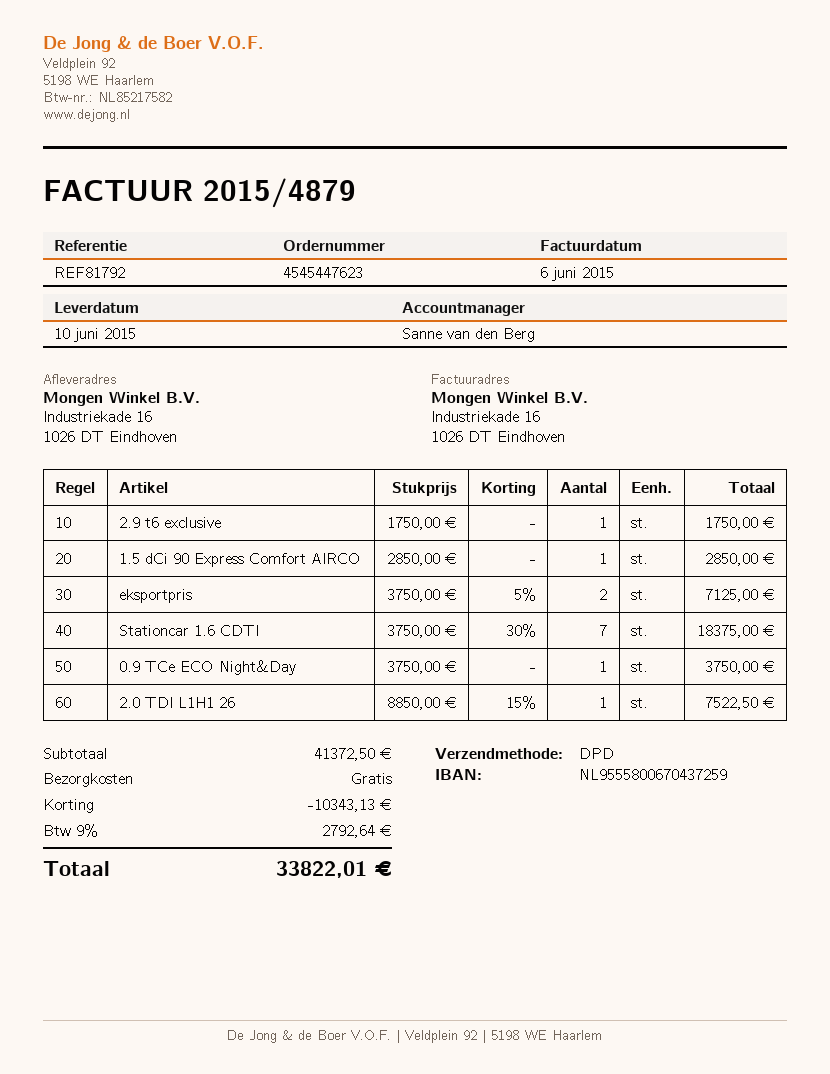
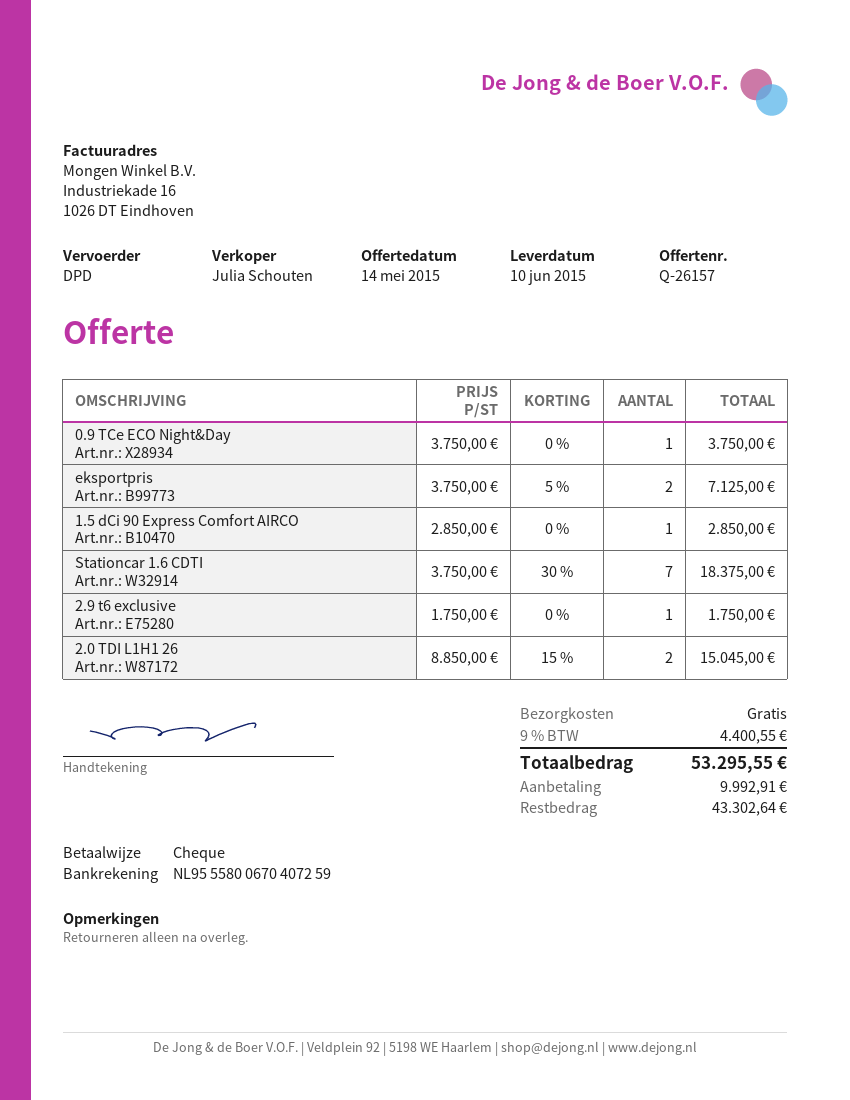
sales rep: Sanne van den Berg -> Julia Schouten
bank account: NL9555800670437259 -> NL9555800670407259
2.0 TDI L1H1 26: 1 x 8850.00 - 15% = 7522.50 -> 2 x 8850.00 - 15% = 15045.00
discount: 10343.13 -> none
tax: 9% = 2792.64 -> 9% = 4400.55
total: 33822.01 -> 53295.55

